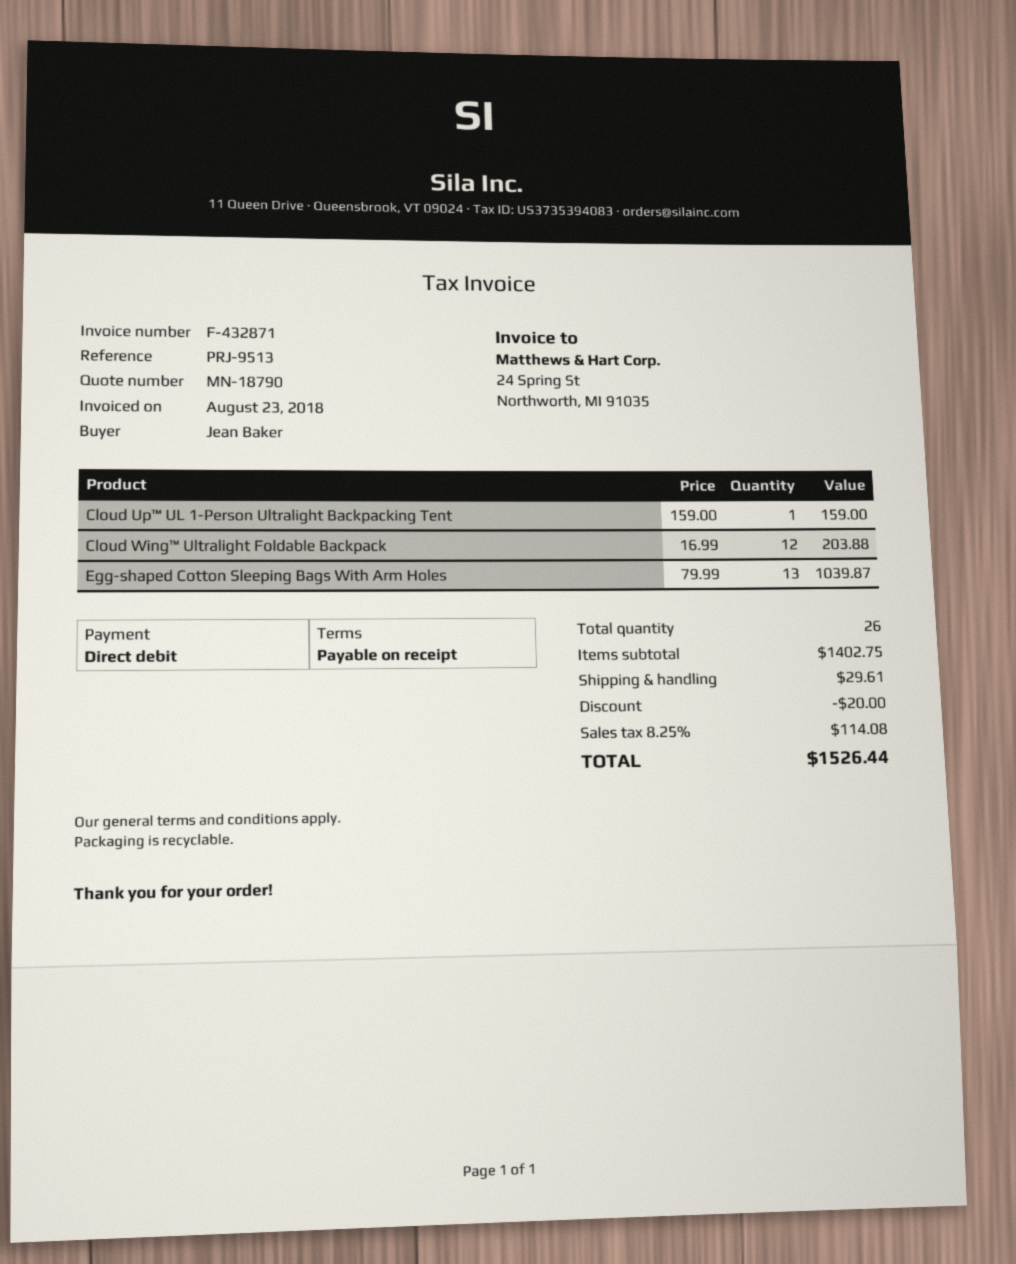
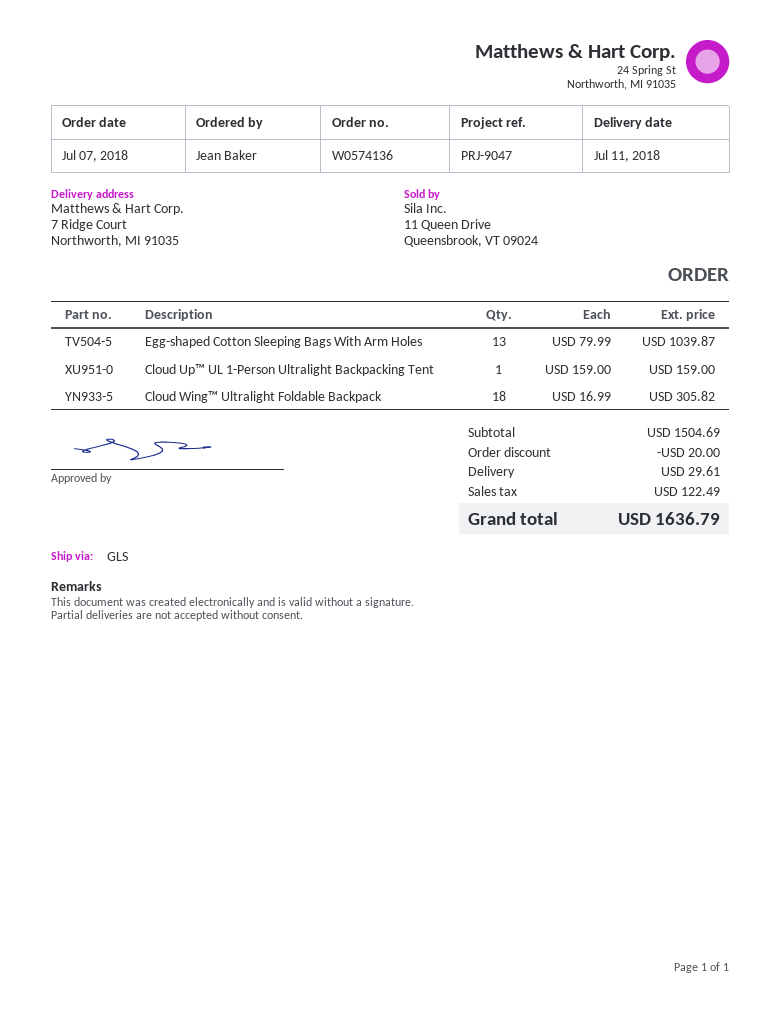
reference: PRJ-9513 -> PRJ-9047
Cloud Wing™ Ultralight Foldable Backpack: 12 x 16.99 = 203.88 -> 18 x 16.99 = 305.82
subtotal: 1402.75 -> 1504.69
tax: 114.08 -> 122.49
total: 1526.44 -> 1636.79

